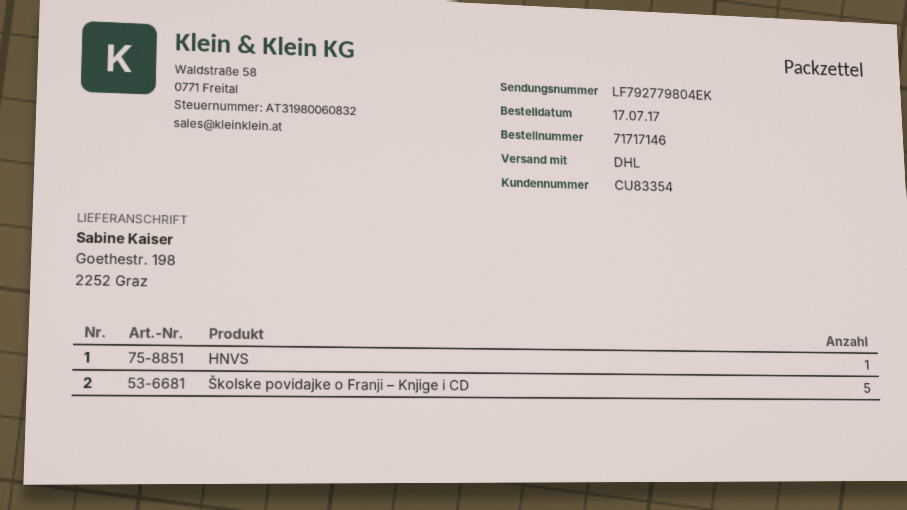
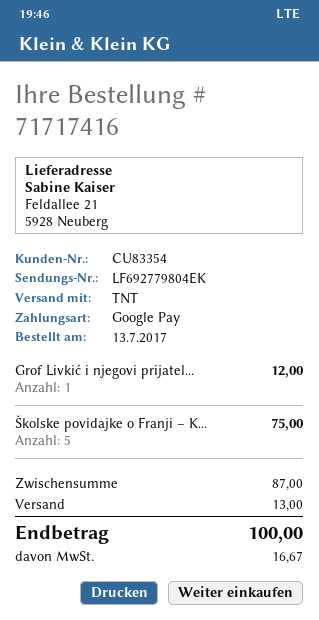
order number: 71717146 -> 71717416
order date: 2017-07-17 -> 2017-07-13
shipping method: DHL -> TNT
tracking number: LF792779804EK -> LF692779804EK
ship to: Goethestr. 198, 2252 Graz -> Feldallee 21, 5928 Neuberg
HNVS: 1 -> none
Grof Livkić i njegovi prijatel...: none -> 1

